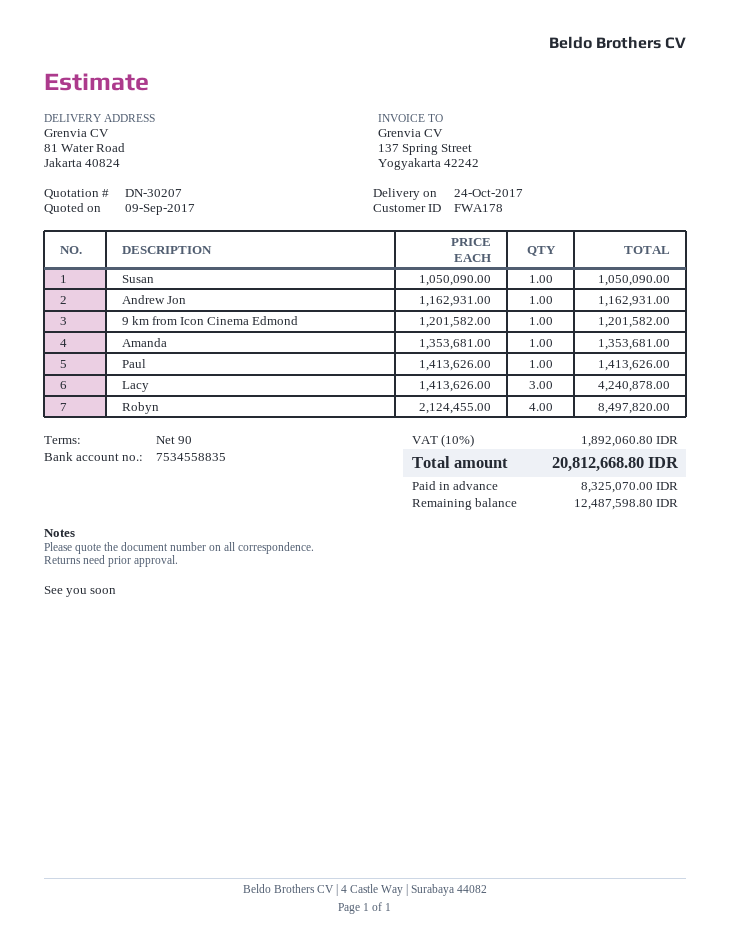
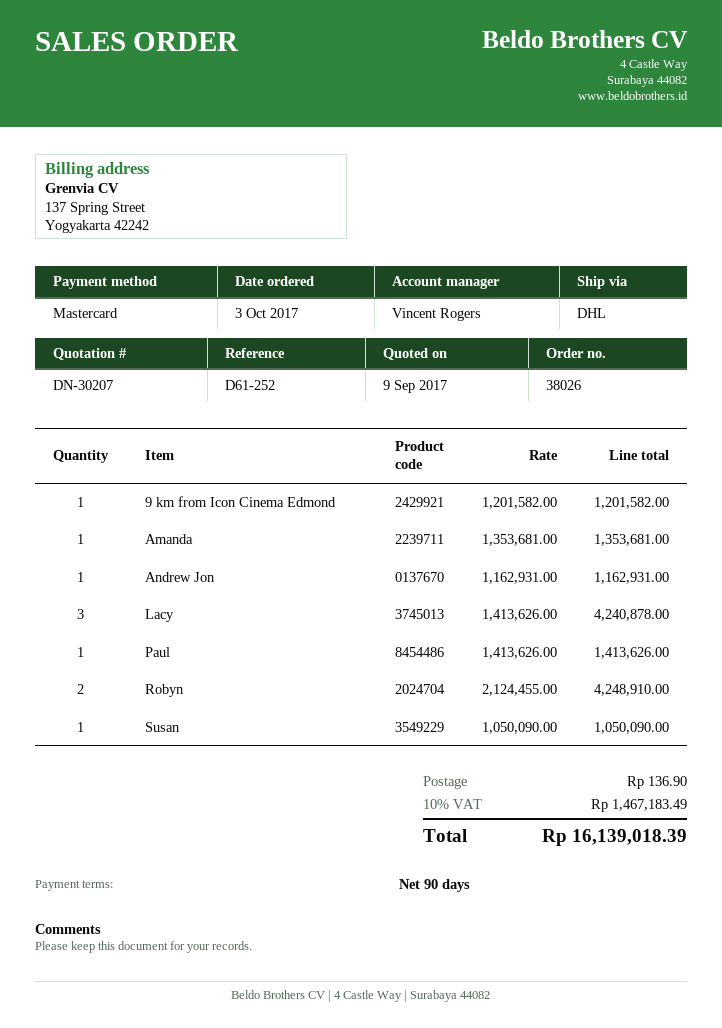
Robyn: 4 x 2124455.00 = 8497820.00 -> 2 x 2124455.00 = 4248910.00
shipping: none -> 136.90
tax: 10% = 1892060.80 -> 10% = 1467183.49
total: 20812668.80 -> 16139018.39

